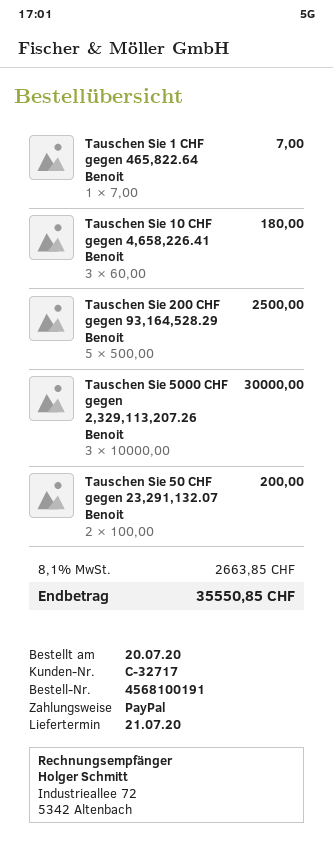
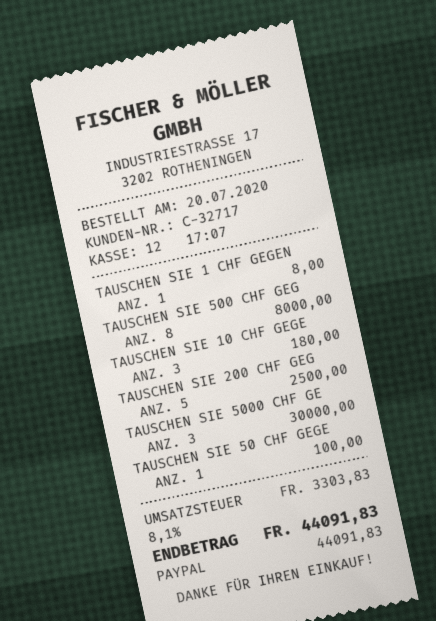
Tauschen Sie 1 CHF gegen 465,822.64 Benoit: 1 for 7.00 -> 1 for 8.00
Tauschen Sie 50 CHF gegen 23,291,132.07 Benoit: 2 for 200.00 -> 1 for 100.00
TAUSCHEN SIE 500 CHF GEG: none -> 8 for 8000.00
tax: 8.1% = 2663.85 -> 8.1% = 3303.83
total: 35550.85 -> 44091.83

